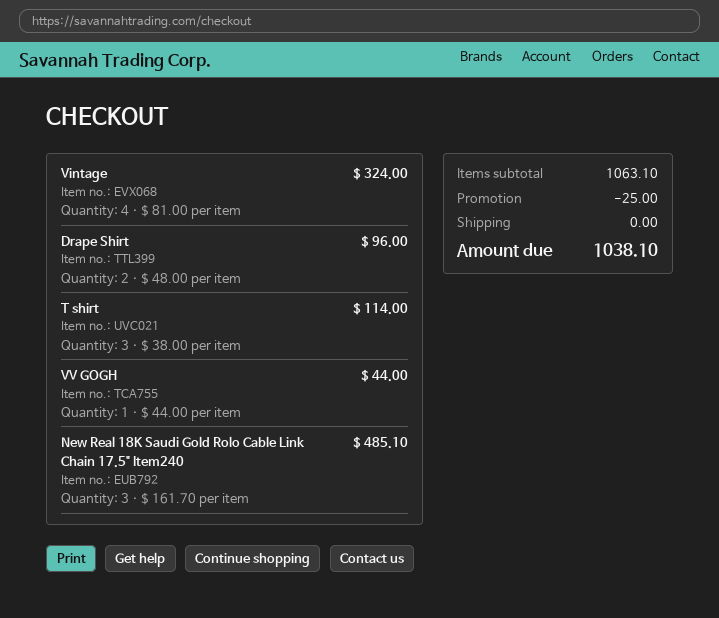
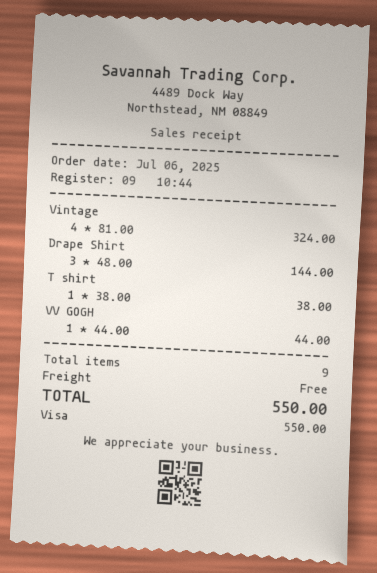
Drape Shirt: 2 x 48.00 = 96.00 -> 3 x 48.00 = 144.00
T shirt: 3 x 38.00 = 114.00 -> 1 x 38.00 = 38.00
New Real 18K Saudi Gold Rolo Cable Link Chain 17.5" Item240: 3 x 161.70 = 485.10 -> none
discount: 25.00 -> none
total: 1038.10 -> 550.00

